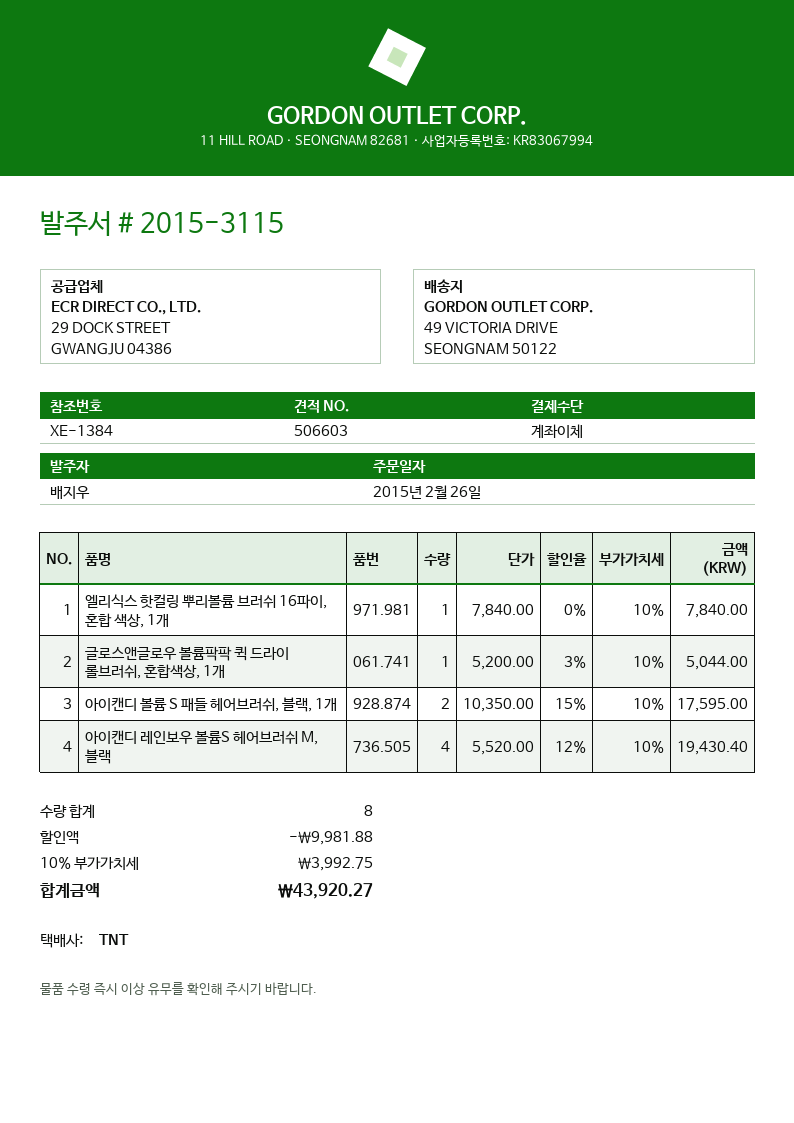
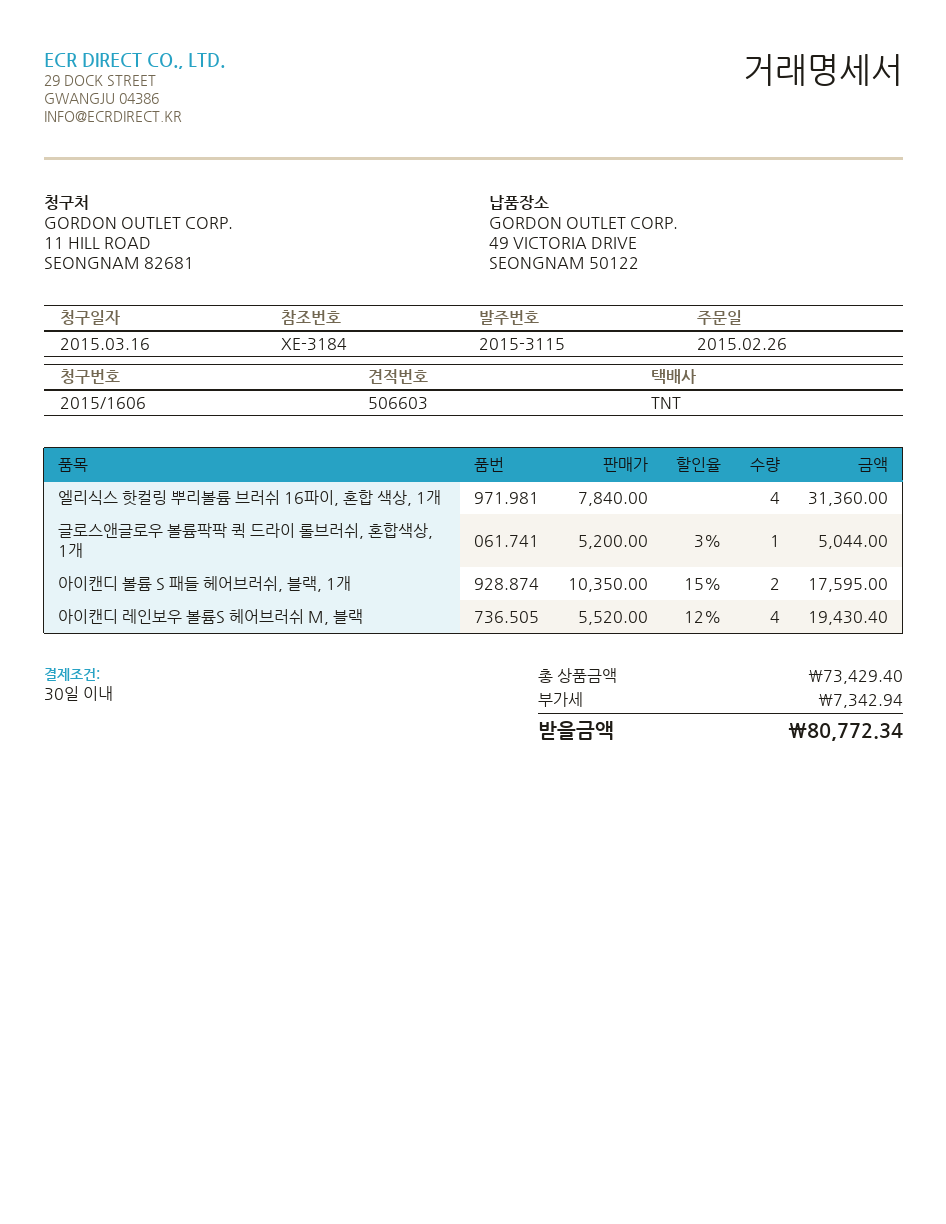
reference: XE-1384 -> XE-3184
엘리식스 핫컬링 뿌리볼륨 브러쉬 16파이, 혼합 색상, 1개: 1 x 7840.00 = 7840.00 -> 4 x 7840.00 = 31360.00
discount: 9981.88 -> none
tax: 3992.75 -> 7342.94
total: 43920.27 -> 80772.34

